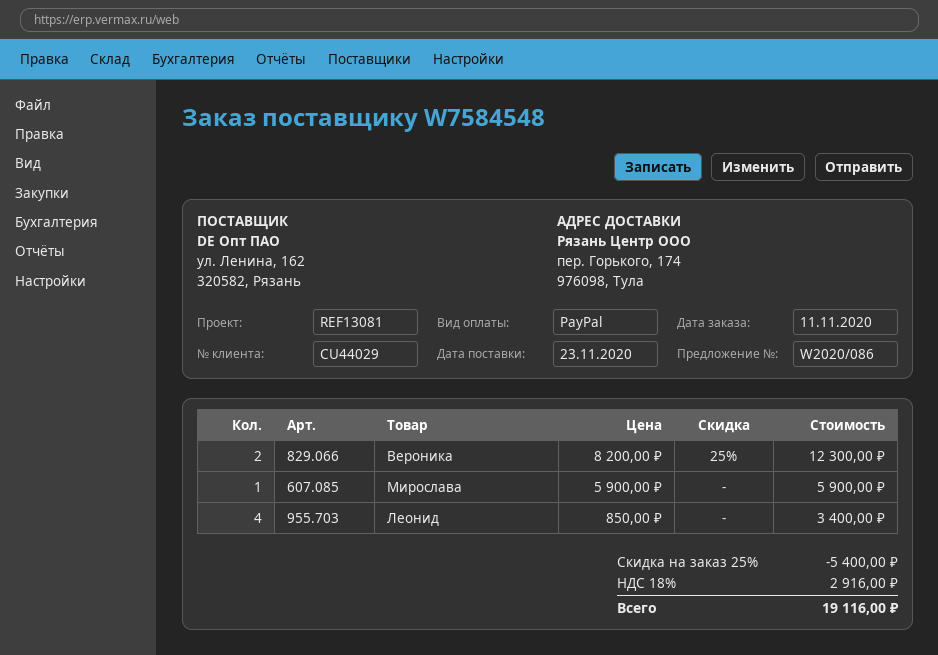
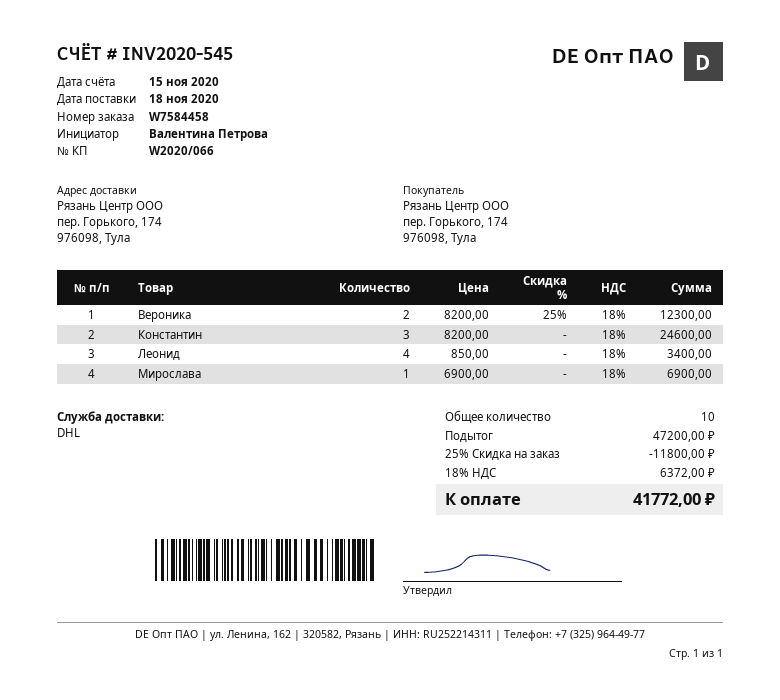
quote number: W2020/086 -> W2020/066
order number: W7584548 -> W7584458
delivery date: 2020-11-23 -> 2020-11-18
Мирослава: 1 x 5900.00 = 5900.00 -> 1 x 6900.00 = 6900.00
Константин: none -> 3 x 8200.00 = 24600.00
discount: 25% = 5400.00 -> 25% = 11800.00
tax: 18% = 2916.00 -> 18% = 6372.00
total: 19116.00 -> 41772.00

